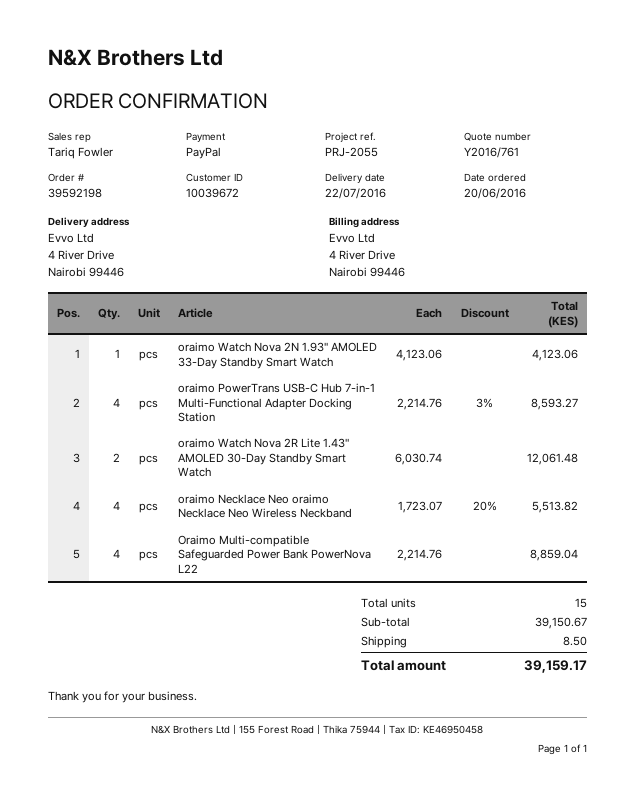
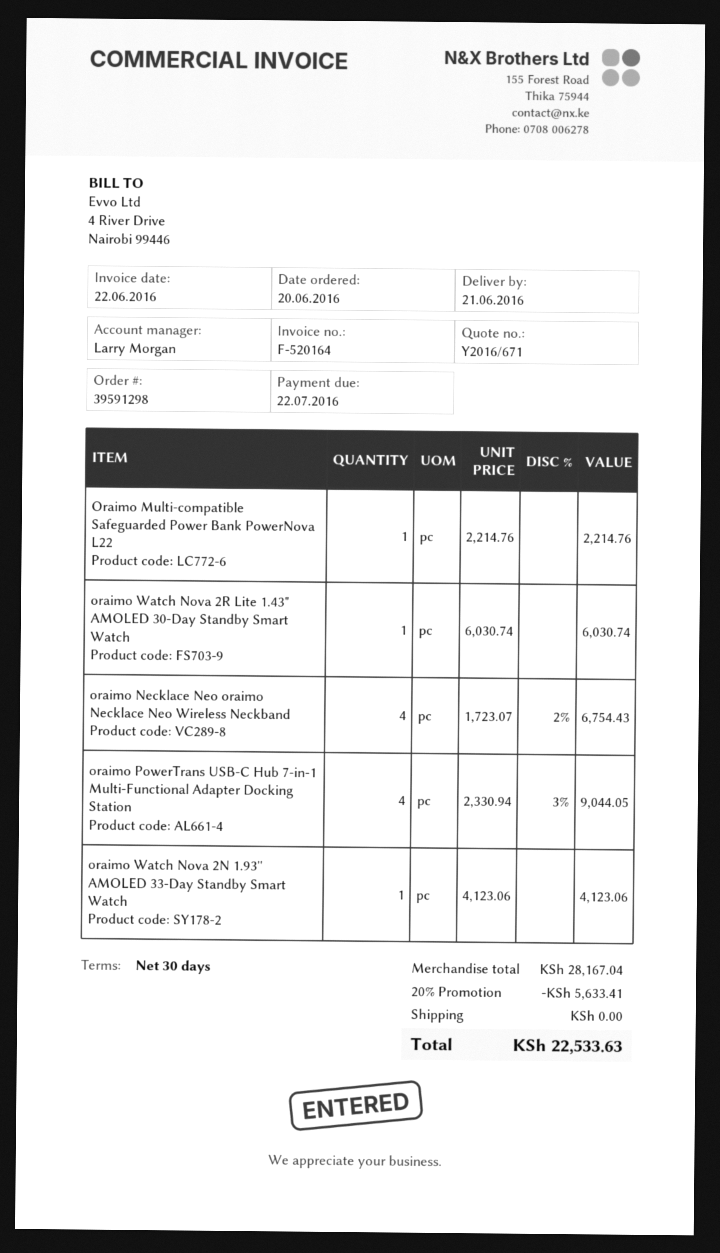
quote number: Y2016/761 -> Y2016/671
order number: 39592198 -> 39591298
delivery date: 2016-07-22 -> 2016-06-21
sales rep: Tariq Fowler -> Larry Morgan
oraimo PowerTrans USB-C Hub 7-in-1 Multi-Functional Adapter Docking Station: 4 x 2214.76 - 3% = 8593.27 -> 4 x 2330.94 - 3% = 9044.05
oraimo Watch Nova 2R Lite 1.43" AMOLED 30-Day Standby Smart Watch: 2 x 6030.74 = 12061.48 -> 1 x 6030.74 = 6030.74
oraimo Necklace Neo oraimo Necklace Neo Wireless Neckband: 4 x 1723.07 - 20% = 5513.82 -> 4 x 1723.07 - 2% = 6754.43
Oraimo Multi‑compatible Safeguarded Power Bank PowerNova L22: 4 x 2214.76 = 8859.04 -> 1 x 2214.76 = 2214.76
subtotal: 39150.67 -> 28167.04
discount: none -> 20% = 5633.41
shipping: 8.50 -> 0.00
total: 39159.17 -> 22533.63

